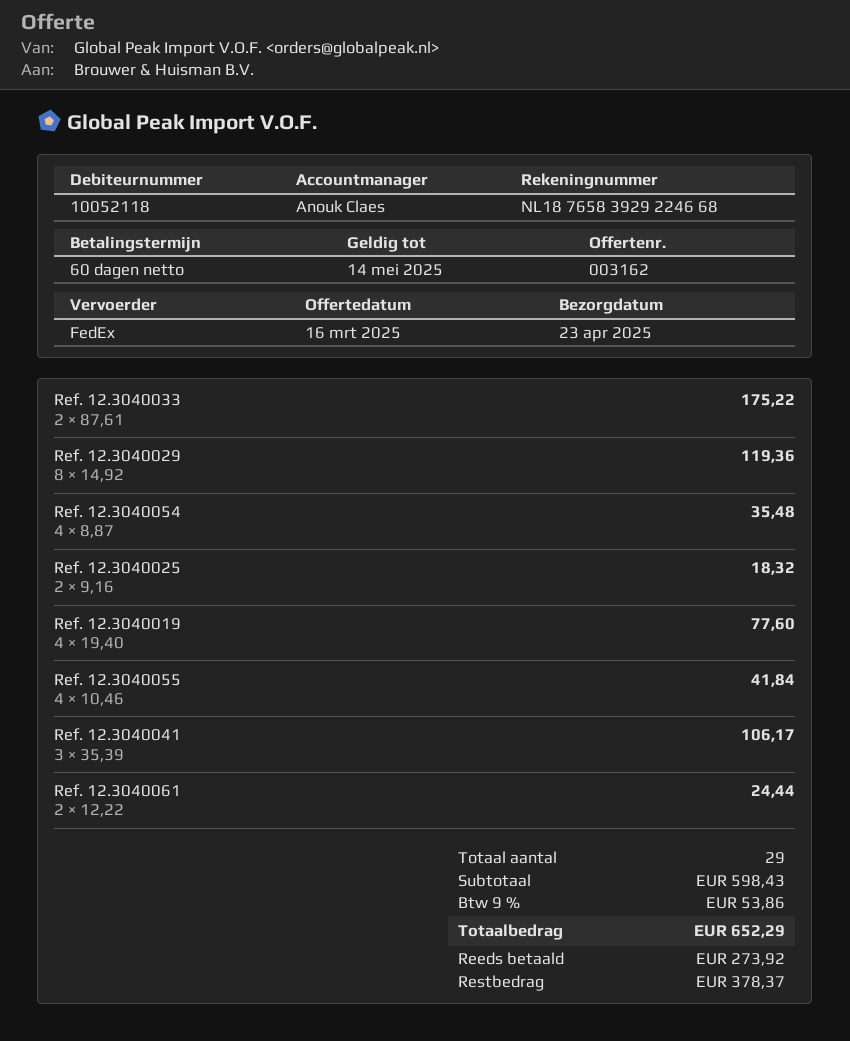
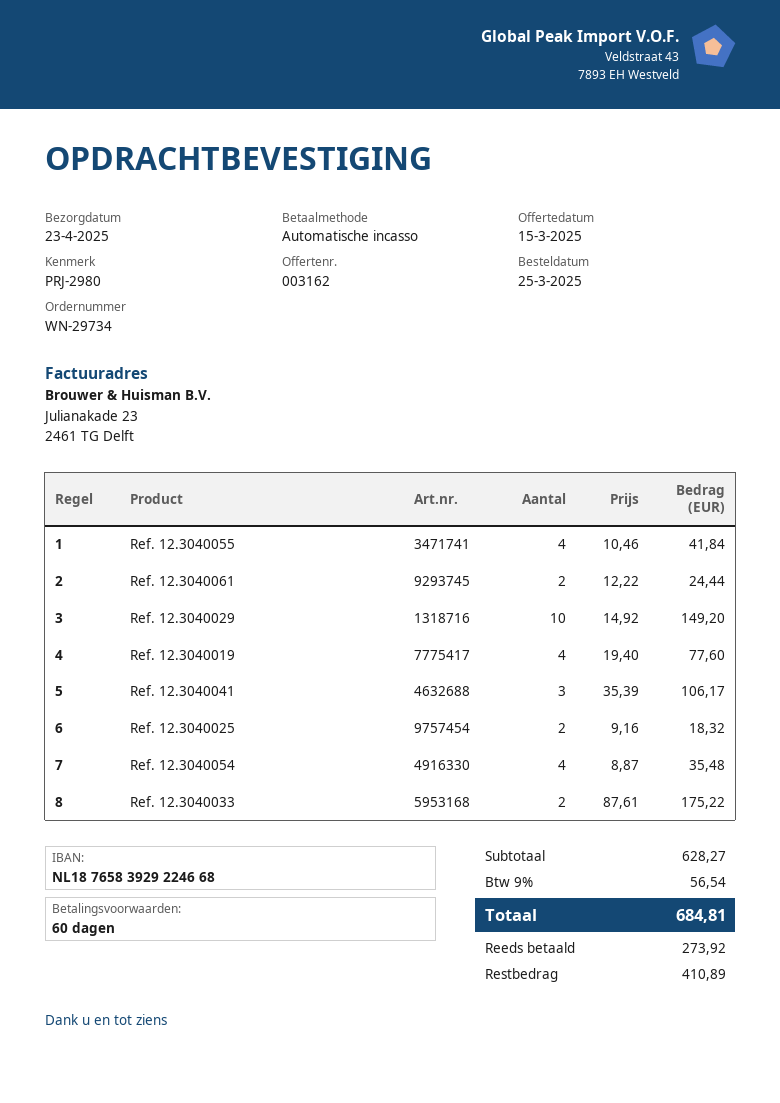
quote date: 2025-03-16 -> 2025-03-15
Ref. 12.3040029: 8 x 14.92 = 119.36 -> 10 x 14.92 = 149.20
subtotal: 598.43 -> 628.27
tax: 9% = 53.86 -> 9% = 56.54
total: 652.29 -> 684.81
balance: 378.37 -> 410.89

